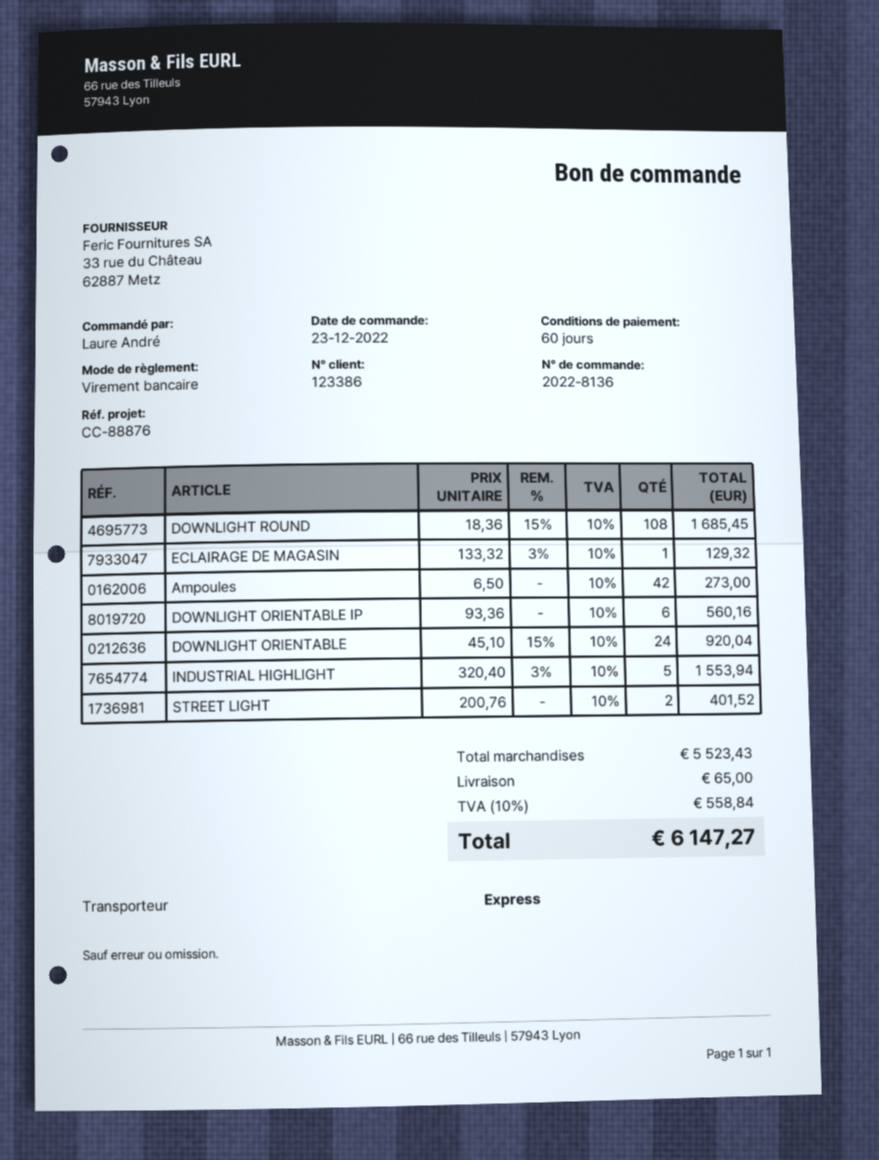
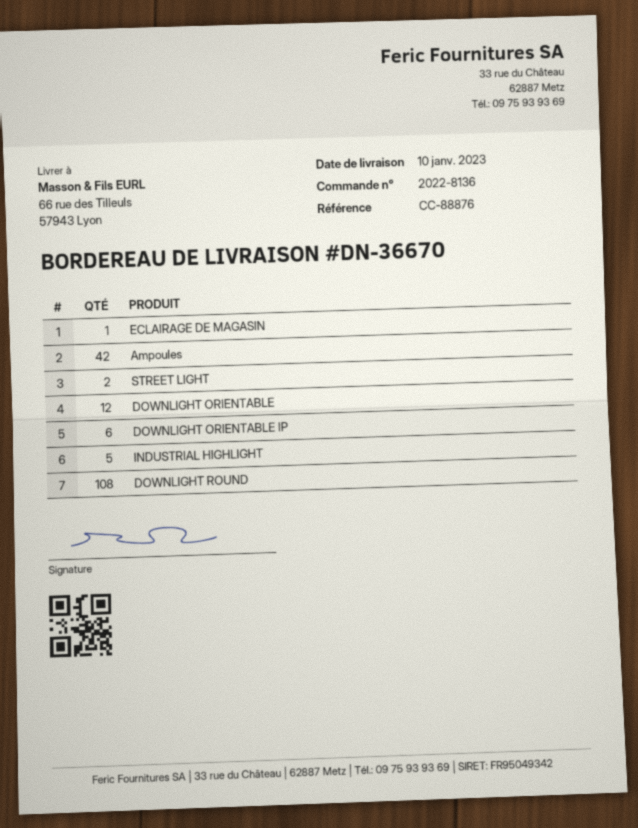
DOWNLIGHT ORIENTABLE: 24 -> 12

